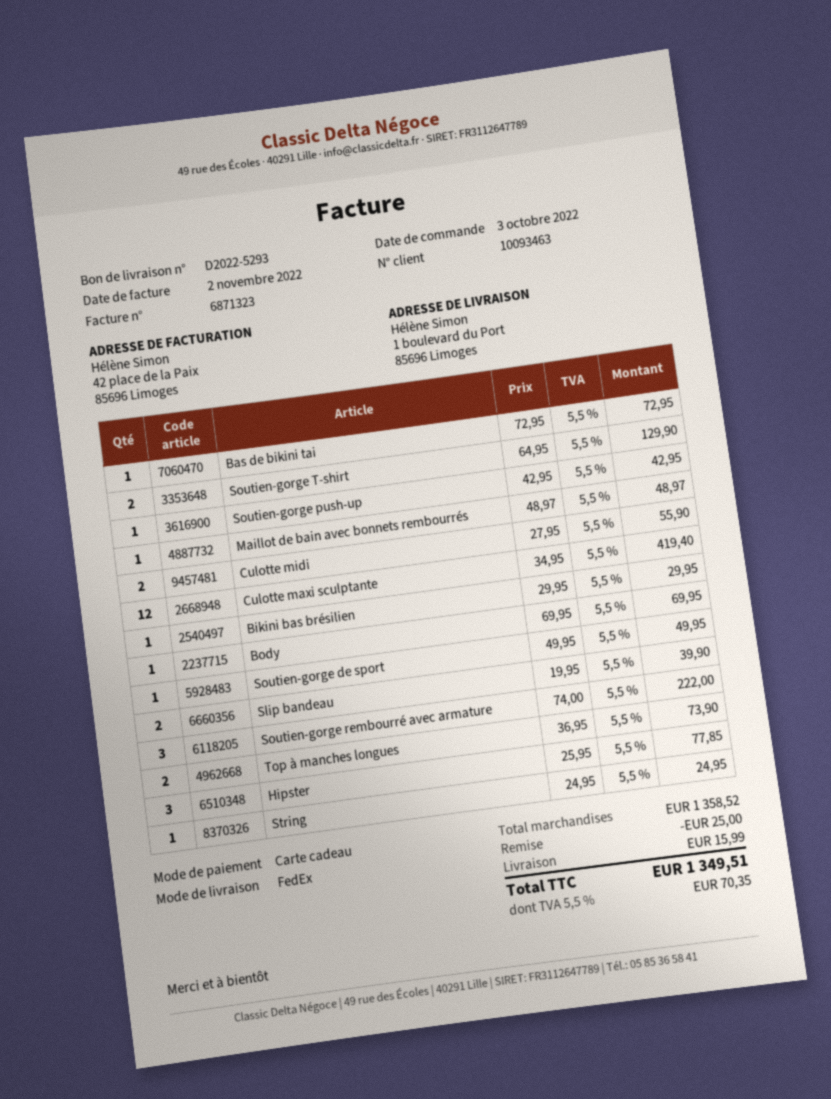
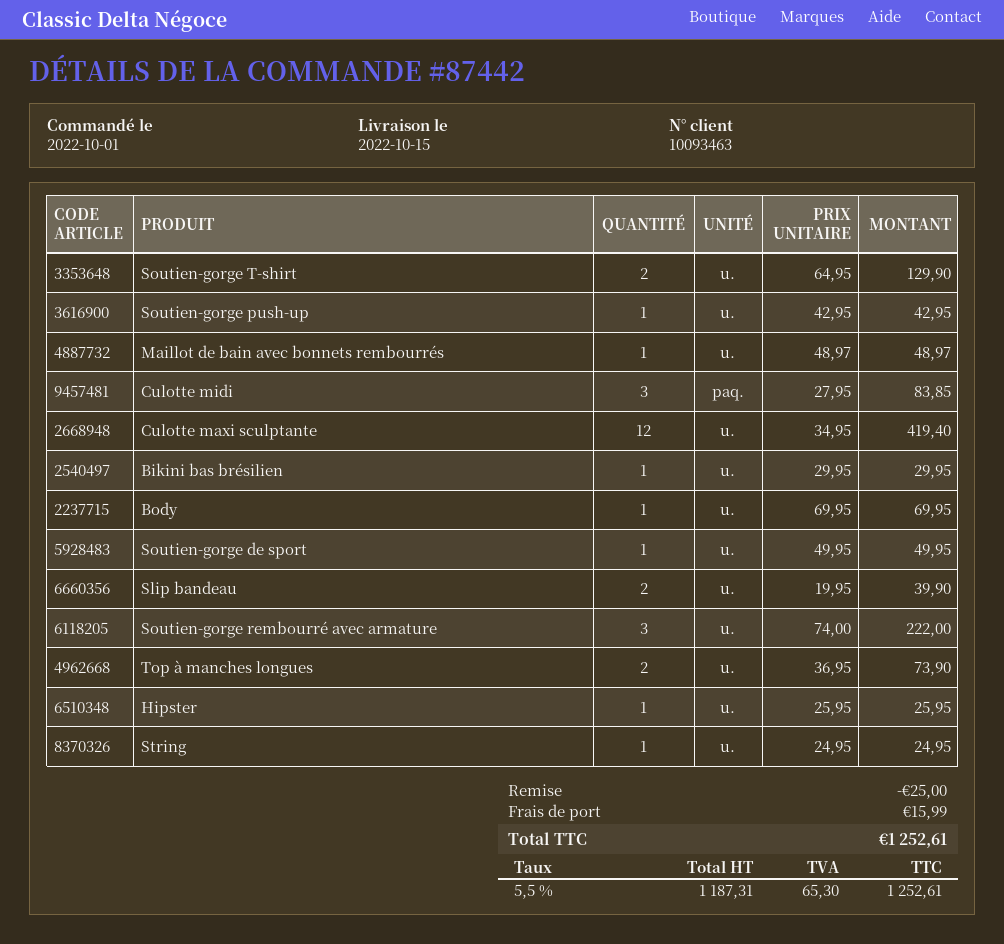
order date: 2022-10-03 -> 2022-10-01
Bas de bikini tai: 1 x 72.95 = 72.95 -> none
Culotte midi: 2 x 27.95 = 55.90 -> 3 x 27.95 = 83.85
Hipster: 3 x 25.95 = 77.85 -> 1 x 25.95 = 25.95
tax: 5.5% = 70.35 -> 5.5% = 65.30
total: 1349.51 -> 1252.61

